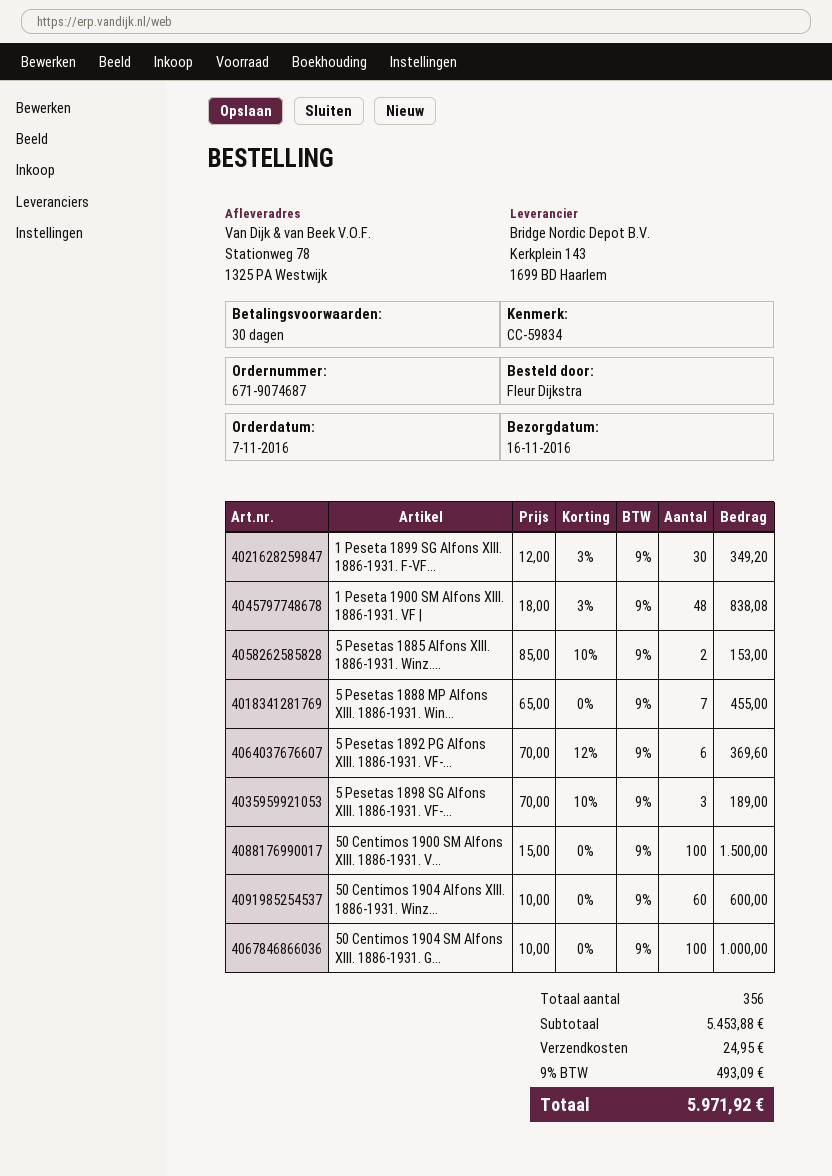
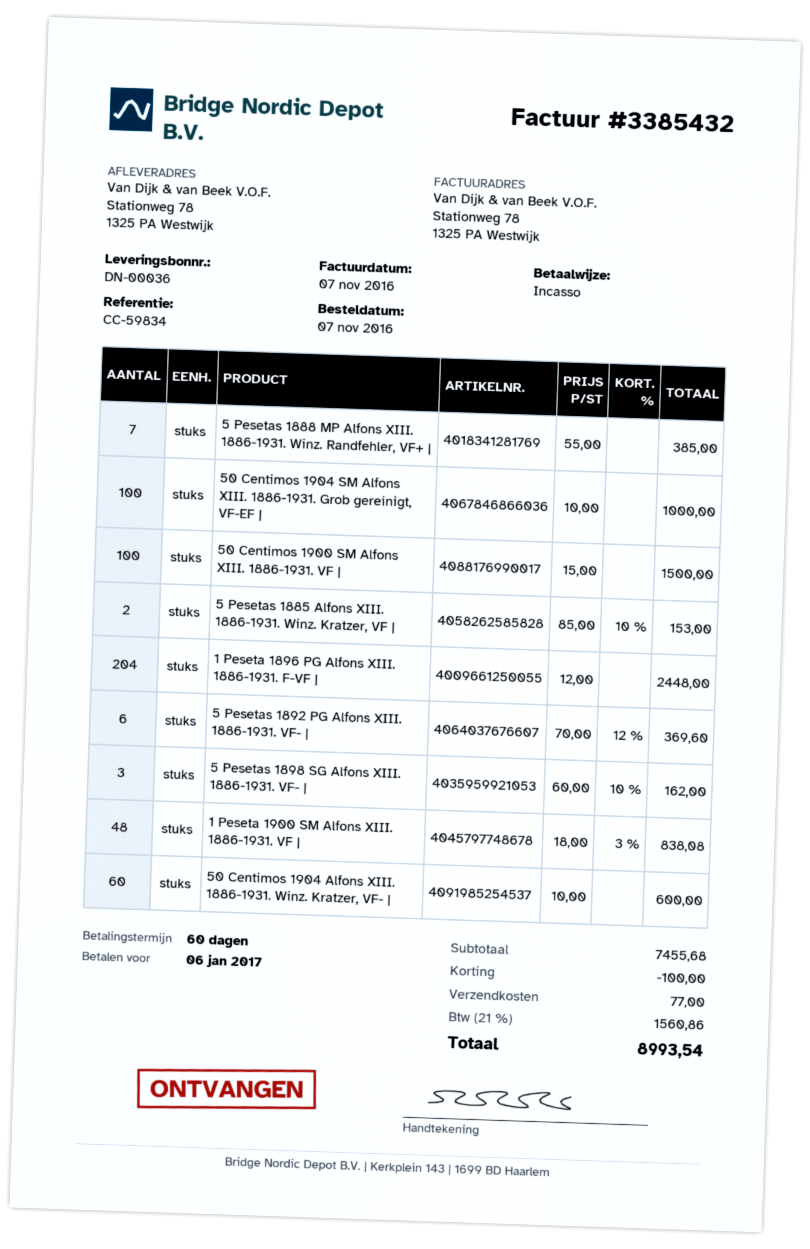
payment terms: 30 days -> 60 days
1 Peseta 1899 SG Alfons XIII. 1886-1931. F-VF...: 30 x 12.00 - 3% = 349.20 -> none
5 Pesetas 1888 MP Alfons XIII. 1886-1931. Win...: 7 x 65.00 = 455.00 -> 7 x 55.00 = 385.00
5 Pesetas 1898 SG Alfons XIII. 1886-1931. VF-...: 3 x 70.00 - 10% = 189.00 -> 3 x 60.00 - 10% = 162.00
1 Peseta 1896 PG Alfons XIII. 1886-1931. F-VF |: none -> 204 x 12.00 = 2448.00
subtotal: 5453.88 -> 7455.68
discount: none -> 100.00
shipping: 24.95 -> 77.00
tax: 9% = 493.09 -> 21% = 1560.86
total: 5971.92 -> 8993.54

